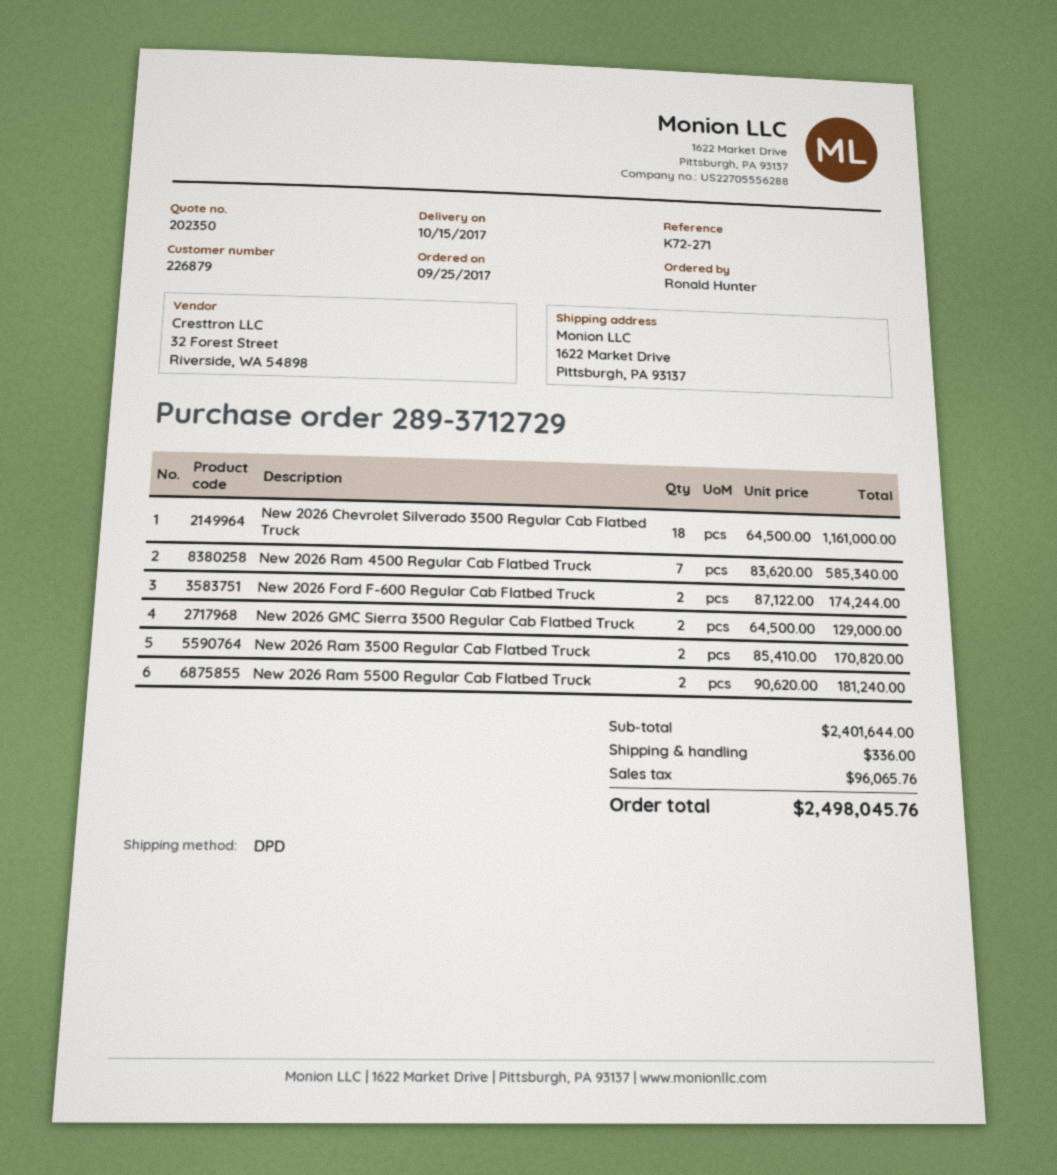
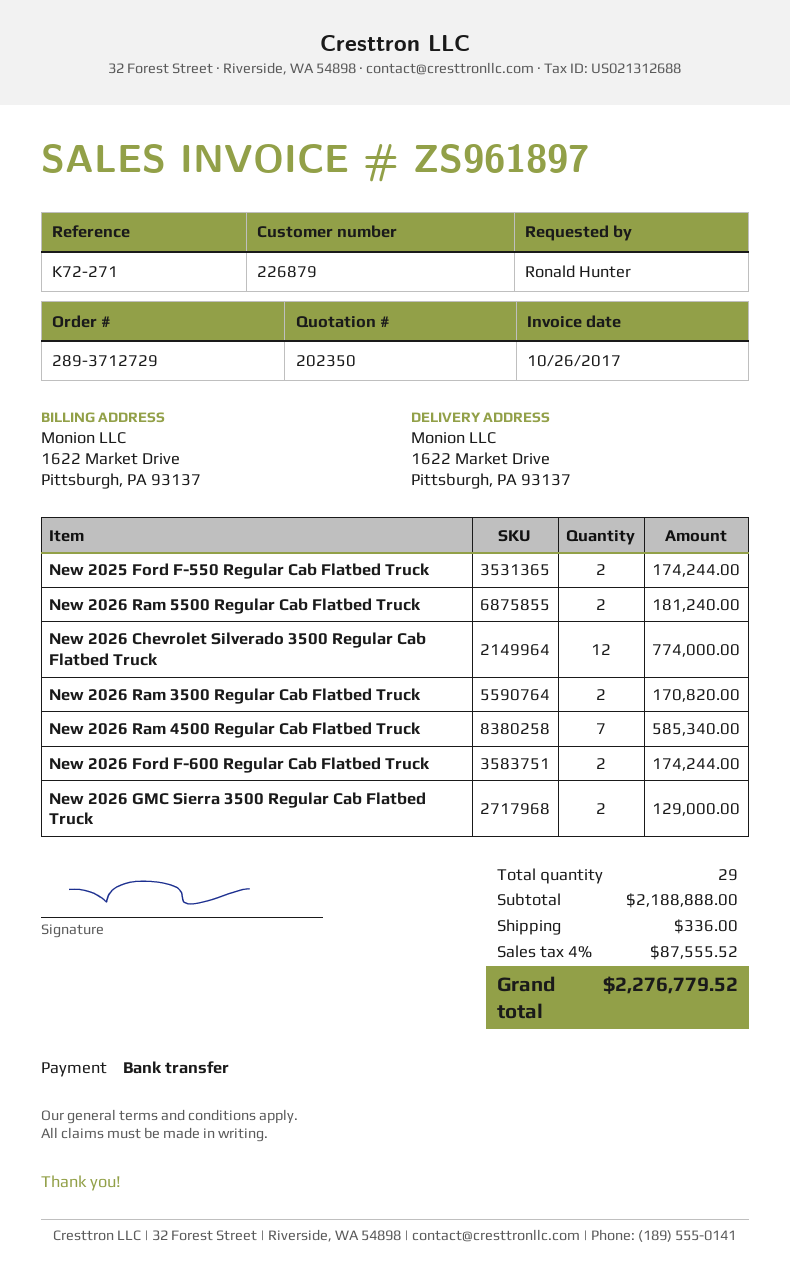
New 2026 Chevrolet Silverado 3500 Regular Cab Flatbed Truck: 18 for 1161000.00 -> 12 for 774000.00
New 2025 Ford F-550 Regular Cab Flatbed Truck: none -> 2 for 174244.00
subtotal: 2401644.00 -> 2188888.00
tax: 96065.76 -> 87555.52
total: 2498045.76 -> 2276779.52

